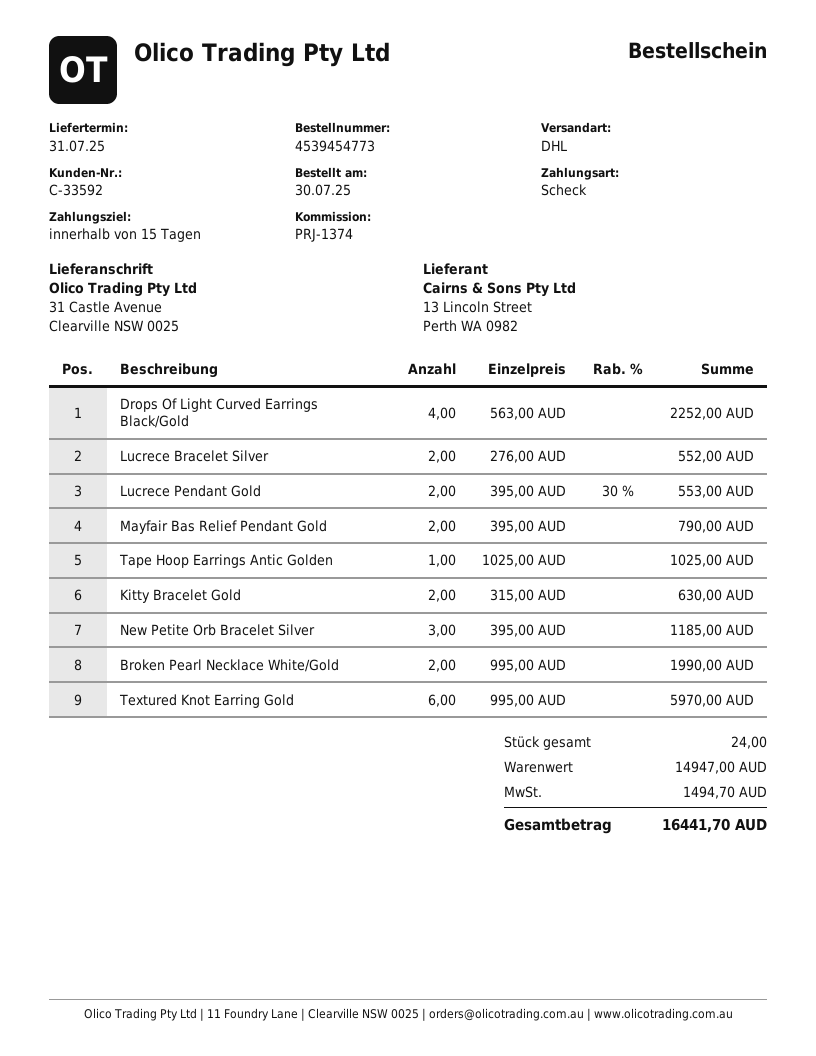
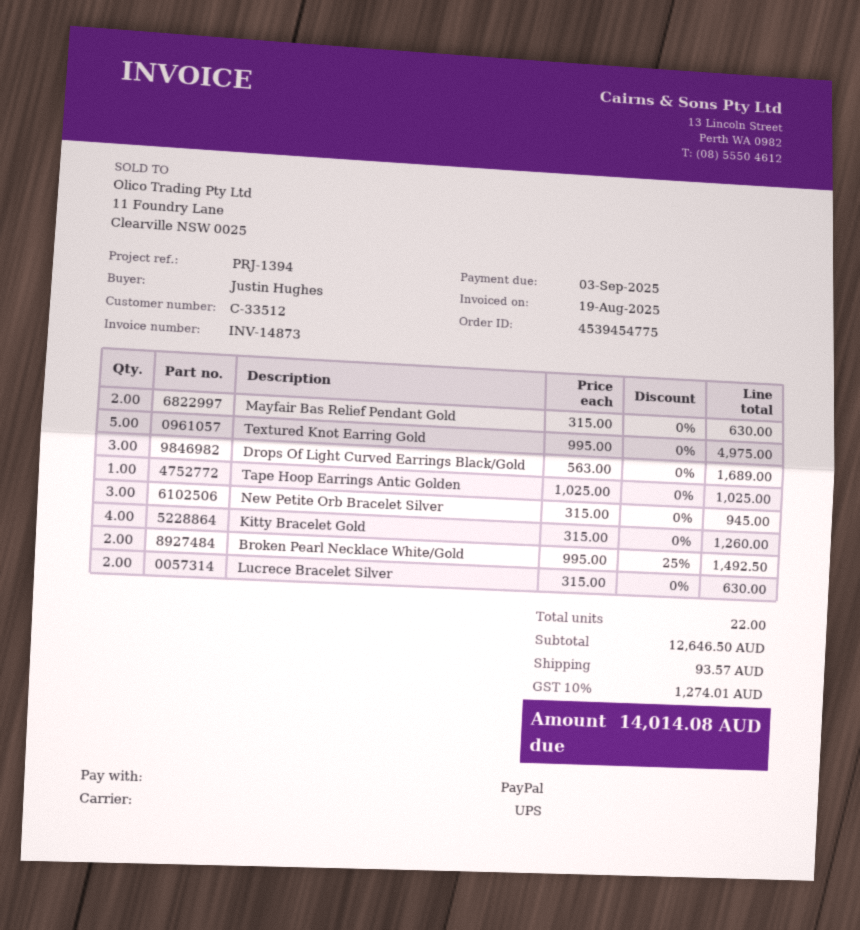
order number: 4539454773 -> 4539454775
customer number: C-33592 -> C-33512
reference: PRJ-1374 -> PRJ-1394
payment method: cheque -> PayPal
shipping method: DHL -> UPS
Drops Of Light Curved Earrings Black/Gold: 4 x 563.00 = 2252.00 -> 3 x 563.00 = 1689.00
Lucrece Bracelet Silver: 2 x 276.00 = 552.00 -> 2 x 315.00 = 630.00
Lucrece Pendant Gold: 2 x 395.00 - 30% = 553.00 -> none
Mayfair Bas Relief Pendant Gold: 2 x 395.00 = 790.00 -> 2 x 315.00 = 630.00
Kitty Bracelet Gold: 2 x 315.00 = 630.00 -> 4 x 315.00 = 1260.00
New Petite Orb Bracelet Silver: 3 x 395.00 = 1185.00 -> 3 x 315.00 = 945.00
Broken Pearl Necklace White/Gold: 2 x 995.00 = 1990.00 -> 2 x 995.00 - 25% = 1492.50
Textured Knot Earring Gold: 6 x 995.00 = 5970.00 -> 5 x 995.00 = 4975.00
total quantity: 24 -> 22
subtotal: 14947.00 -> 12646.50
shipping: none -> 93.57
tax: 1494.70 -> 1274.01
total: 16441.70 -> 14014.08

